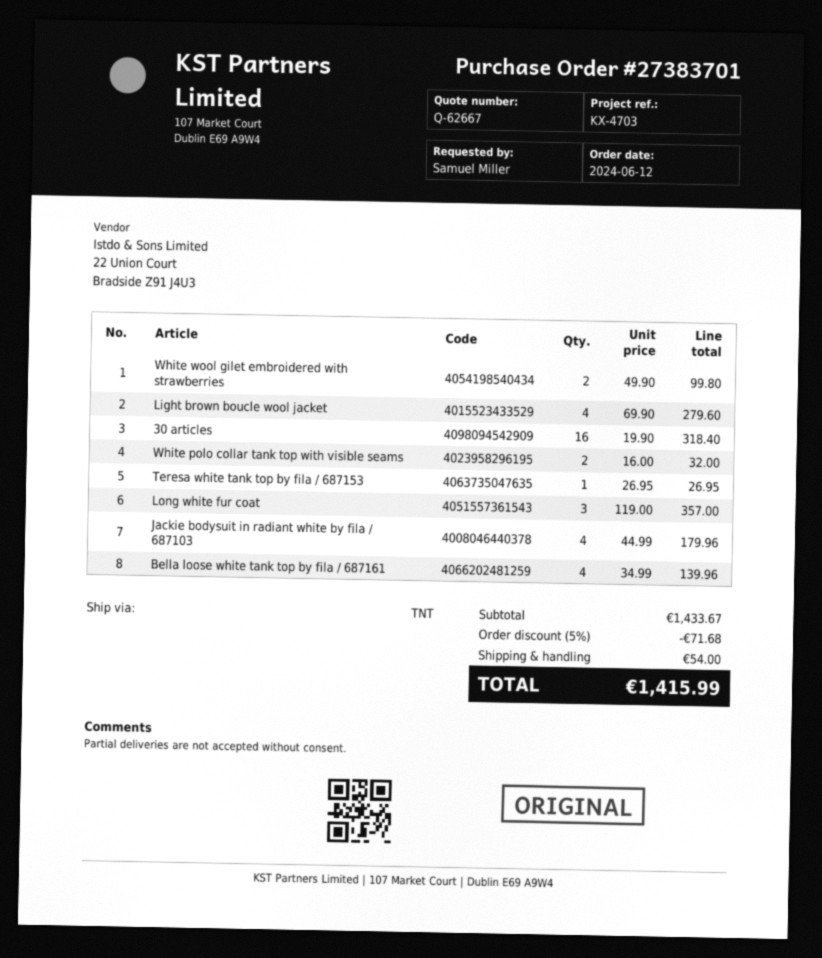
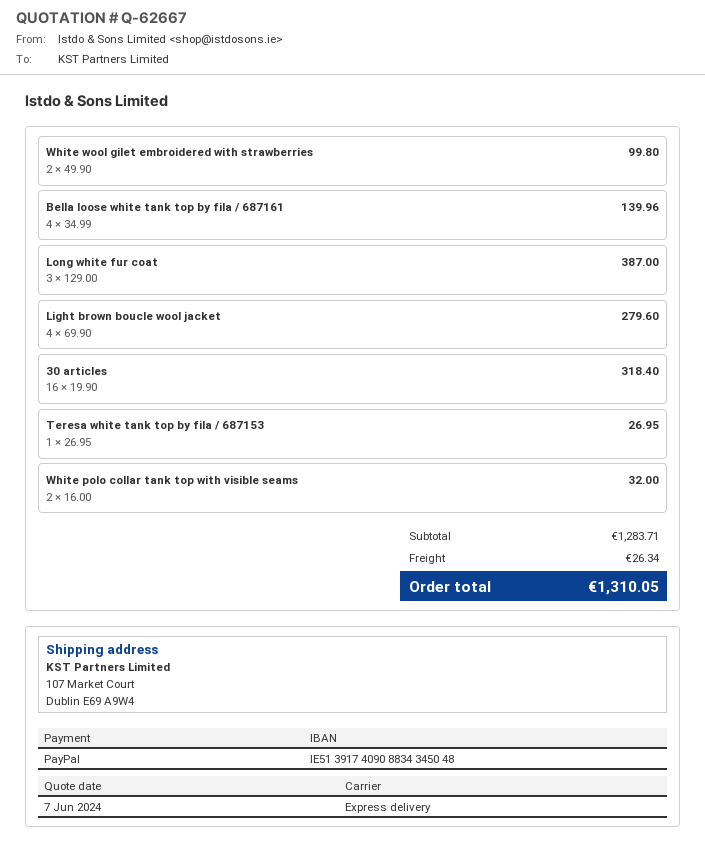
shipping method: TNT -> express
Long white fur coat: 3 x 119.00 = 357.00 -> 3 x 129.00 = 387.00
Jackie bodysuit in radiant white by fila / 687103: 4 x 44.99 = 179.96 -> none
subtotal: 1433.67 -> 1283.71
discount: 5% = 71.68 -> none
shipping: 54.00 -> 26.34
total: 1415.99 -> 1310.05

